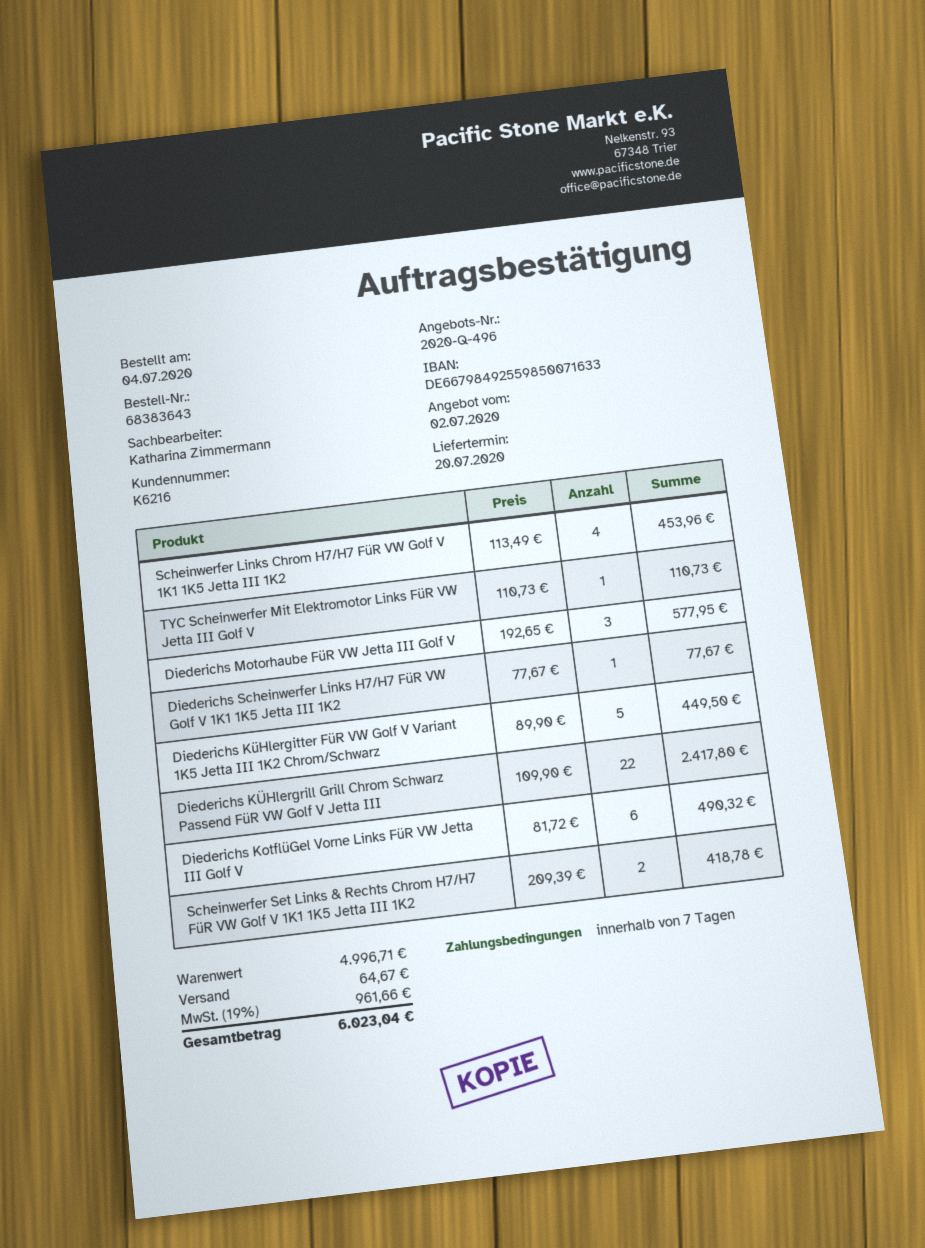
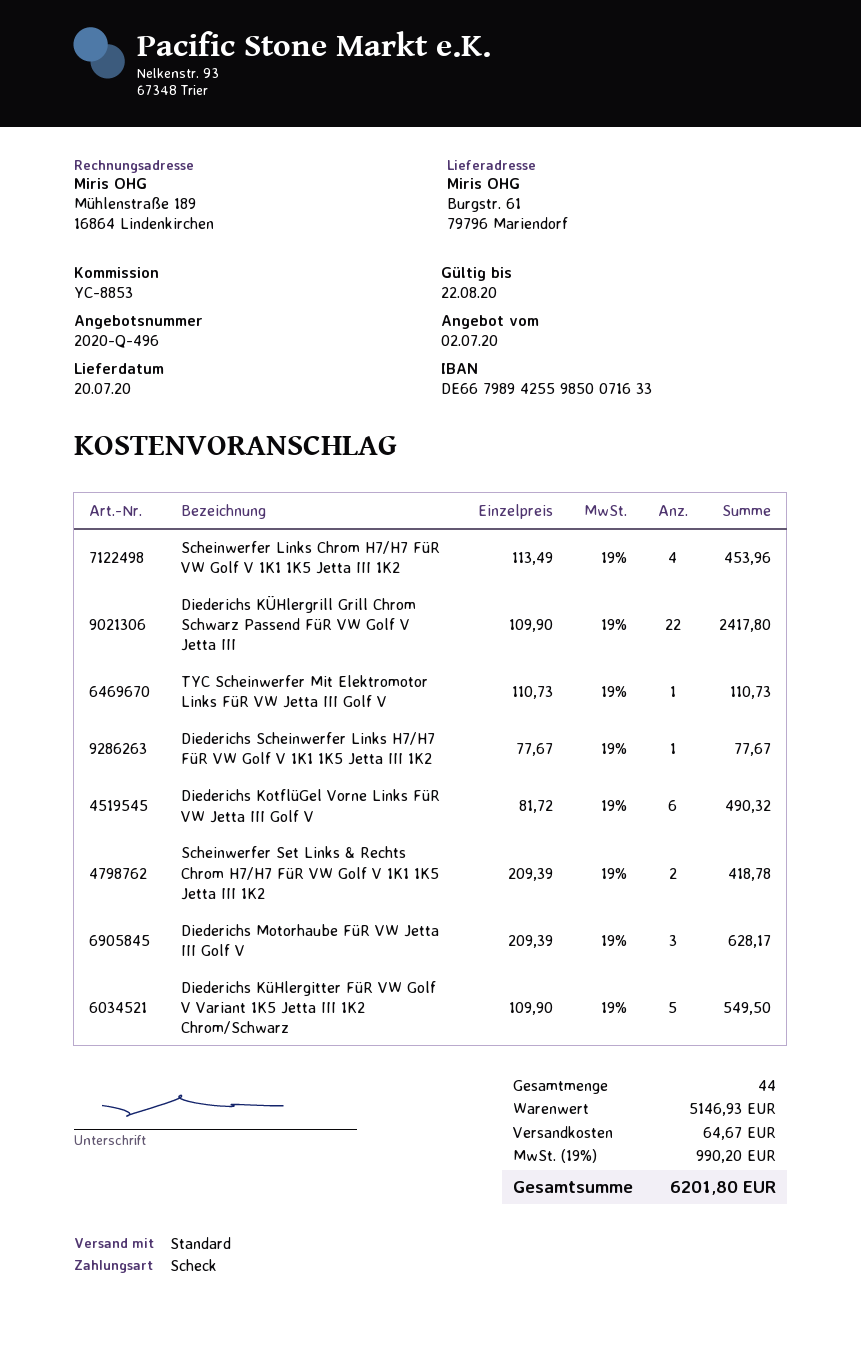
bank account: DE66798492559850071633 -> DE66798942559850071633
Diederichs Motorhaube FüR VW Jetta III Golf V: 3 x 192.65 = 577.95 -> 3 x 209.39 = 628.17
Diederichs KüHlergitter FüR VW Golf V Variant 1K5 Jetta III 1K2 Chrom/Schwarz: 5 x 89.90 = 449.50 -> 5 x 109.90 = 549.50
subtotal: 4996.71 -> 5146.93
tax: 19% = 961.66 -> 19% = 990.20
total: 6023.04 -> 6201.80

